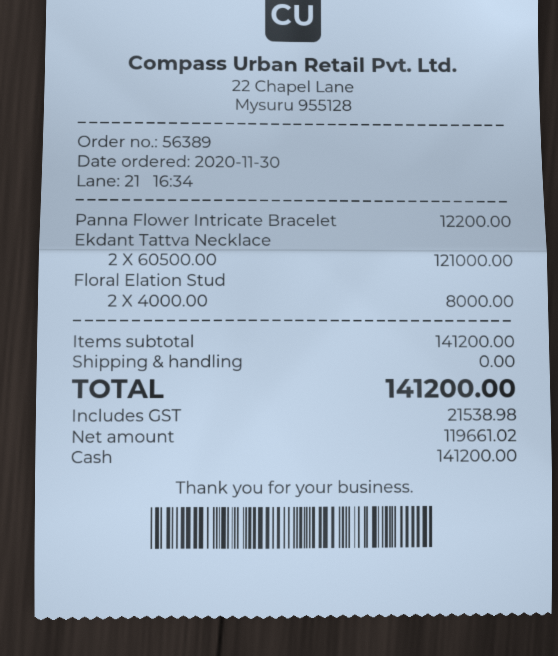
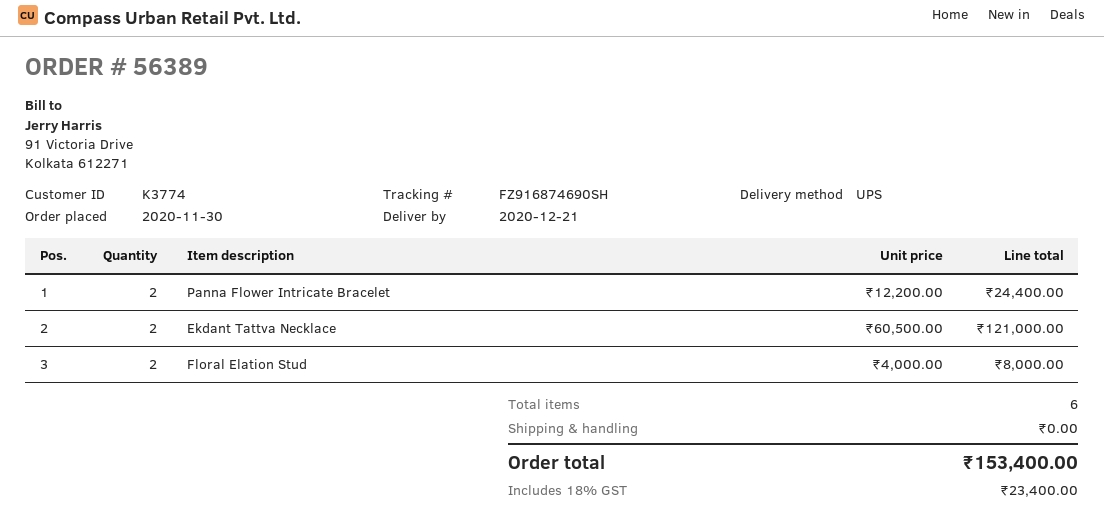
Panna Flower Intricate Bracelet: 1 x 12200.00 = 12200.00 -> 2 x 12200.00 = 24400.00
tax: 21538.98 -> 23400.00
total: 141200.00 -> 153400.00

